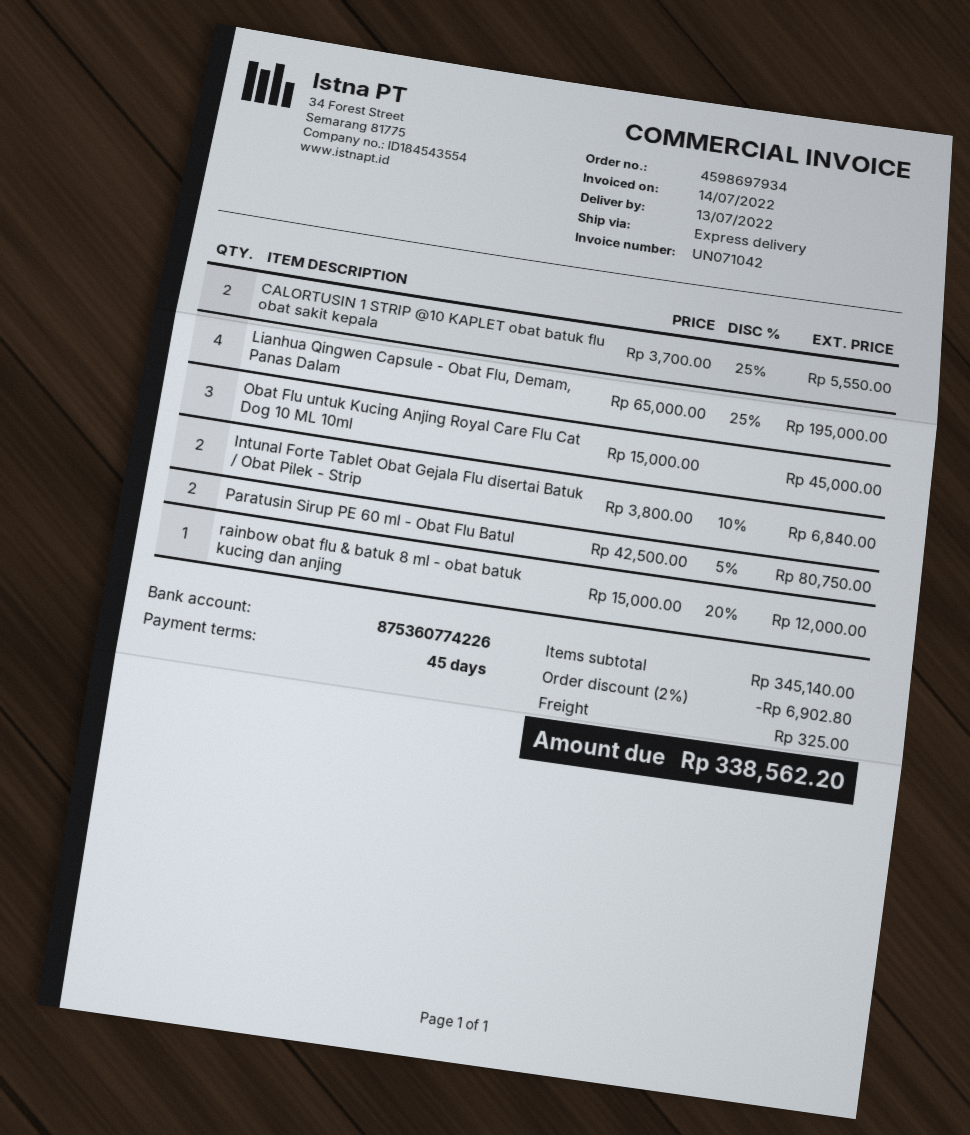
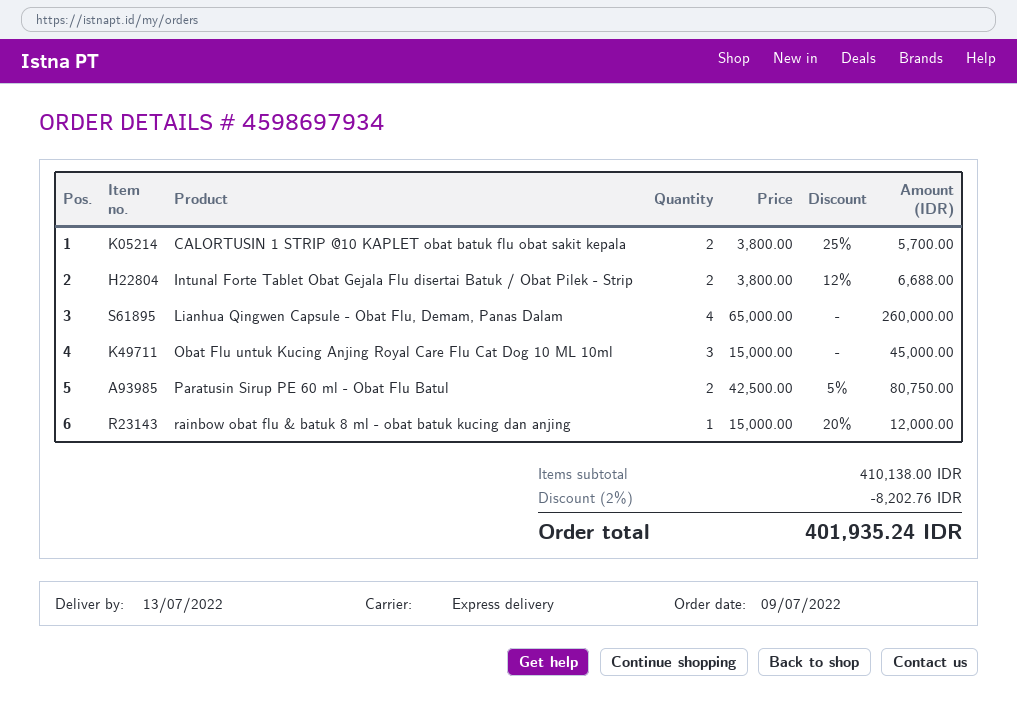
CALORTUSIN 1 STRIP @10 KAPLET obat batuk flu obat sakit kepala: 2 x 3700.00 - 25% = 5550.00 -> 2 x 3800.00 - 25% = 5700.00
Lianhua Qingwen Capsule - Obat Flu, Demam, Panas Dalam: 4 x 65000.00 - 25% = 195000.00 -> 4 x 65000.00 = 260000.00
Intunal Forte Tablet Obat Gejala Flu disertai Batuk / Obat Pilek - Strip: 2 x 3800.00 - 10% = 6840.00 -> 2 x 3800.00 - 12% = 6688.00
subtotal: 345140.00 -> 410138.00
discount: 2% = 6902.80 -> 2% = 8202.76
shipping: 325.00 -> none
total: 338562.20 -> 401935.24

